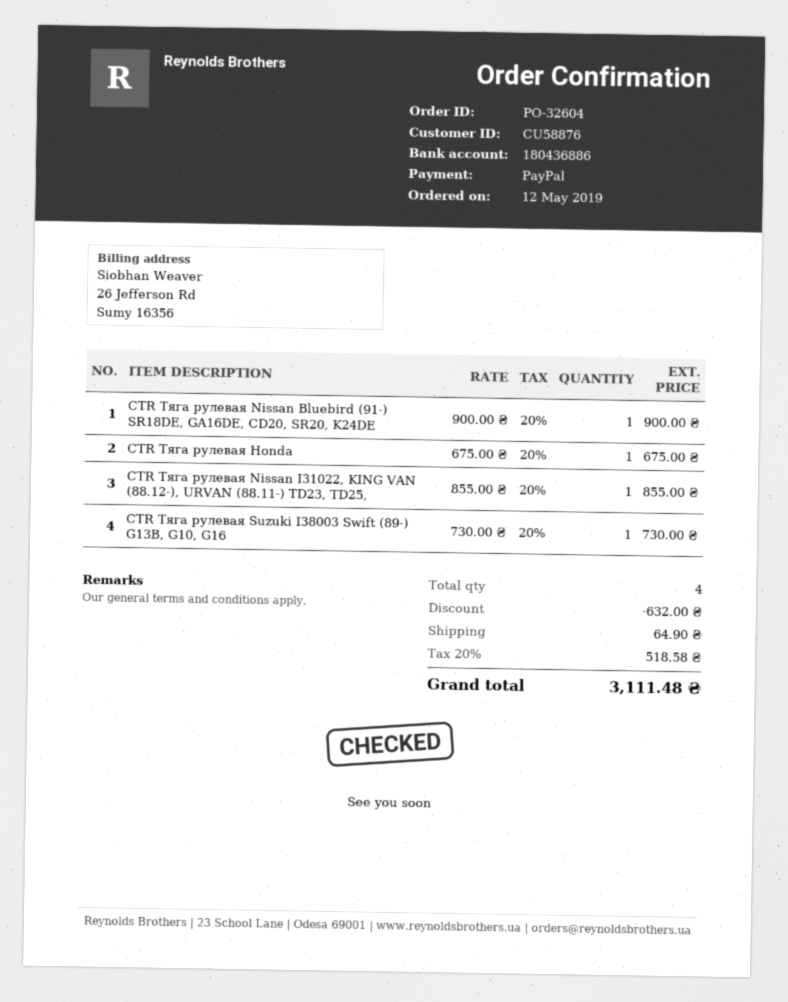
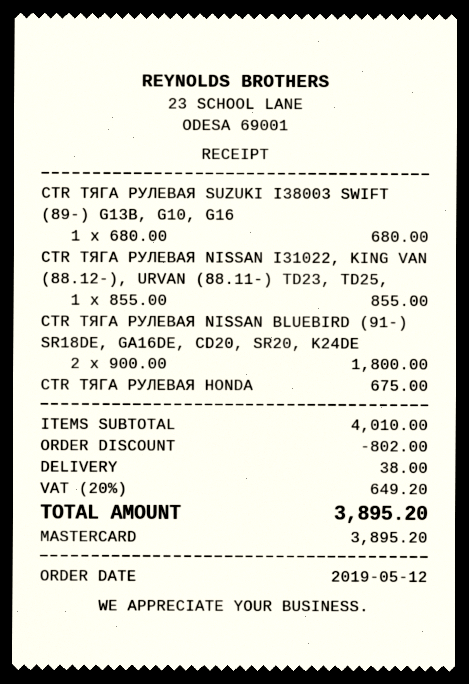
payment method: PayPal -> Mastercard
CTR Тяга рулевая Nissan Bluebird (91-) SR18DE, GA16DE, CD20, SR20, K24DE: 1 x 900.00 = 900.00 -> 2 x 900.00 = 1800.00
CTR Тяга рулевая Suzuki I38003 Swift (89-) G13B, G10, G16: 1 x 730.00 = 730.00 -> 1 x 680.00 = 680.00
discount: 632.00 -> 802.00
shipping: 64.90 -> 38.00
tax: 20% = 518.58 -> 20% = 649.20
total: 3111.48 -> 3895.20

